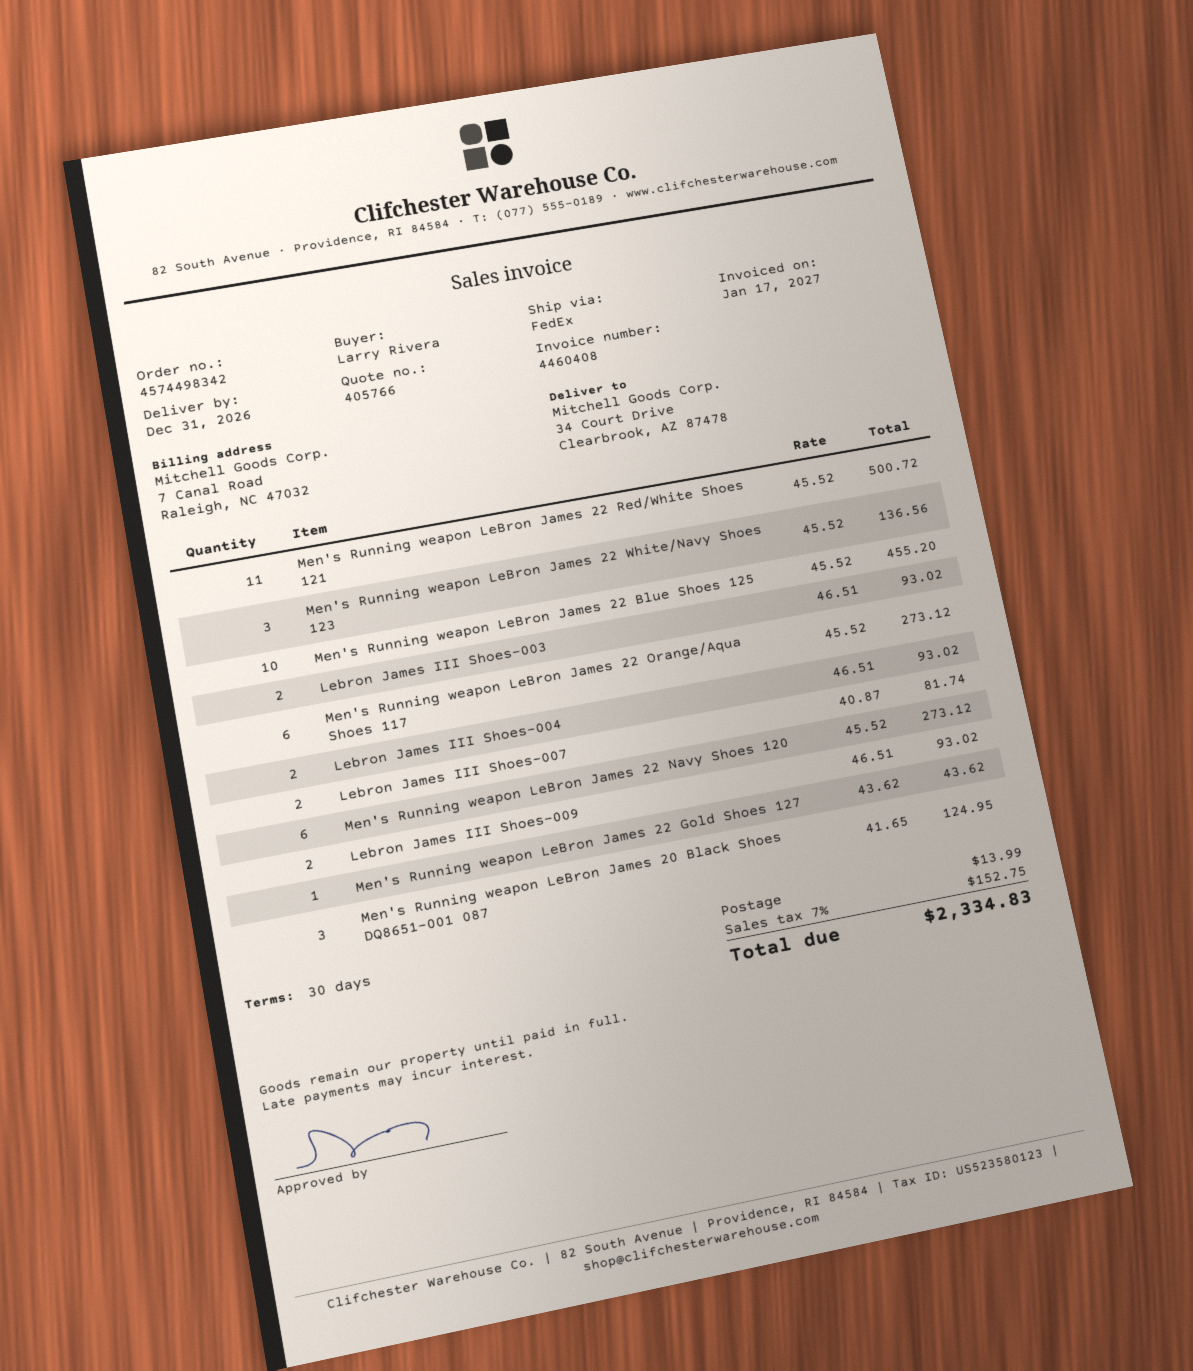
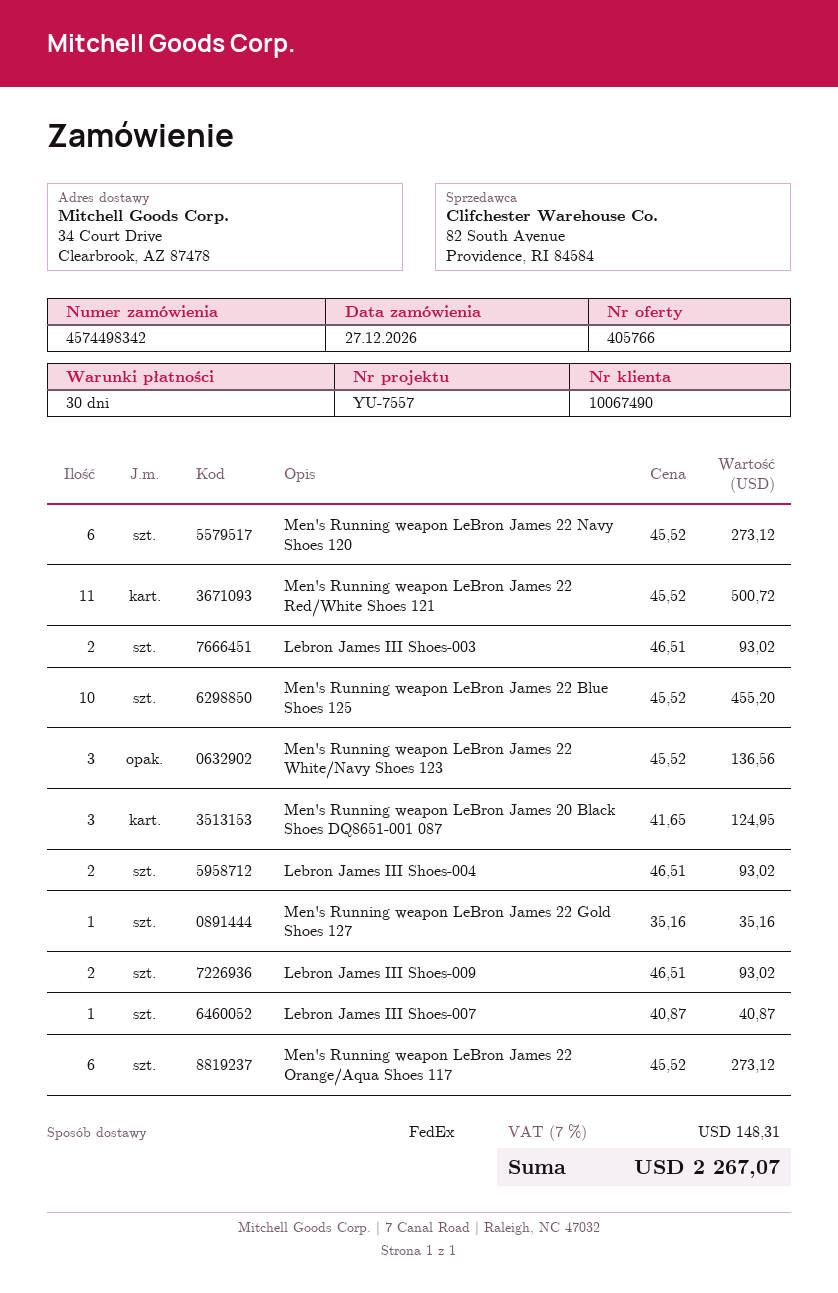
Lebron James III Shoes-007: 2 x 40.87 = 81.74 -> 1 x 40.87 = 40.87
Men's Running weapon LeBron James 22 Gold Shoes 127: 1 x 43.62 = 43.62 -> 1 x 35.16 = 35.16
shipping: 13.99 -> none
tax: 7% = 152.75 -> 7% = 148.31
total: 2334.83 -> 2267.07

